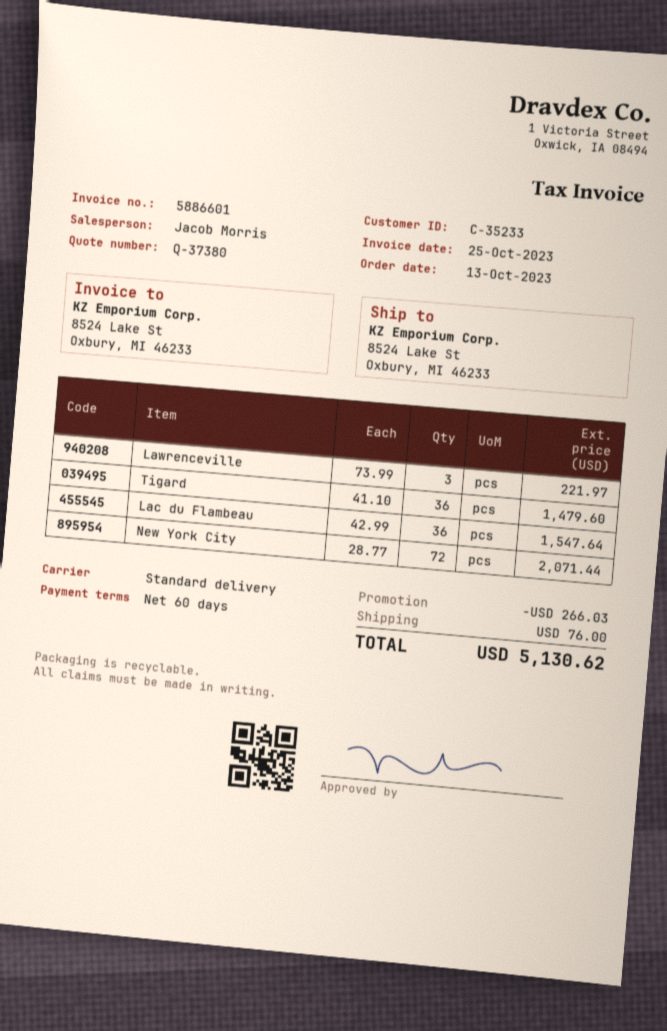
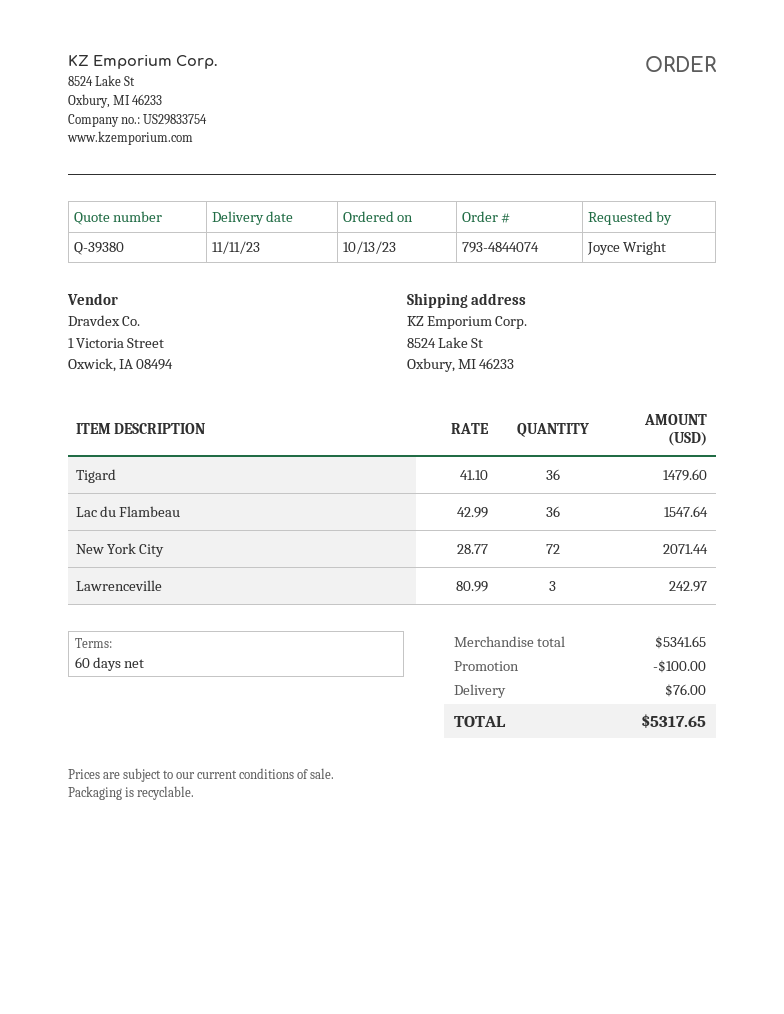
quote number: Q-37380 -> Q-39380
Lawrenceville: 3 x 73.99 = 221.97 -> 3 x 80.99 = 242.97
discount: 266.03 -> 100.00
total: 5130.62 -> 5317.65

